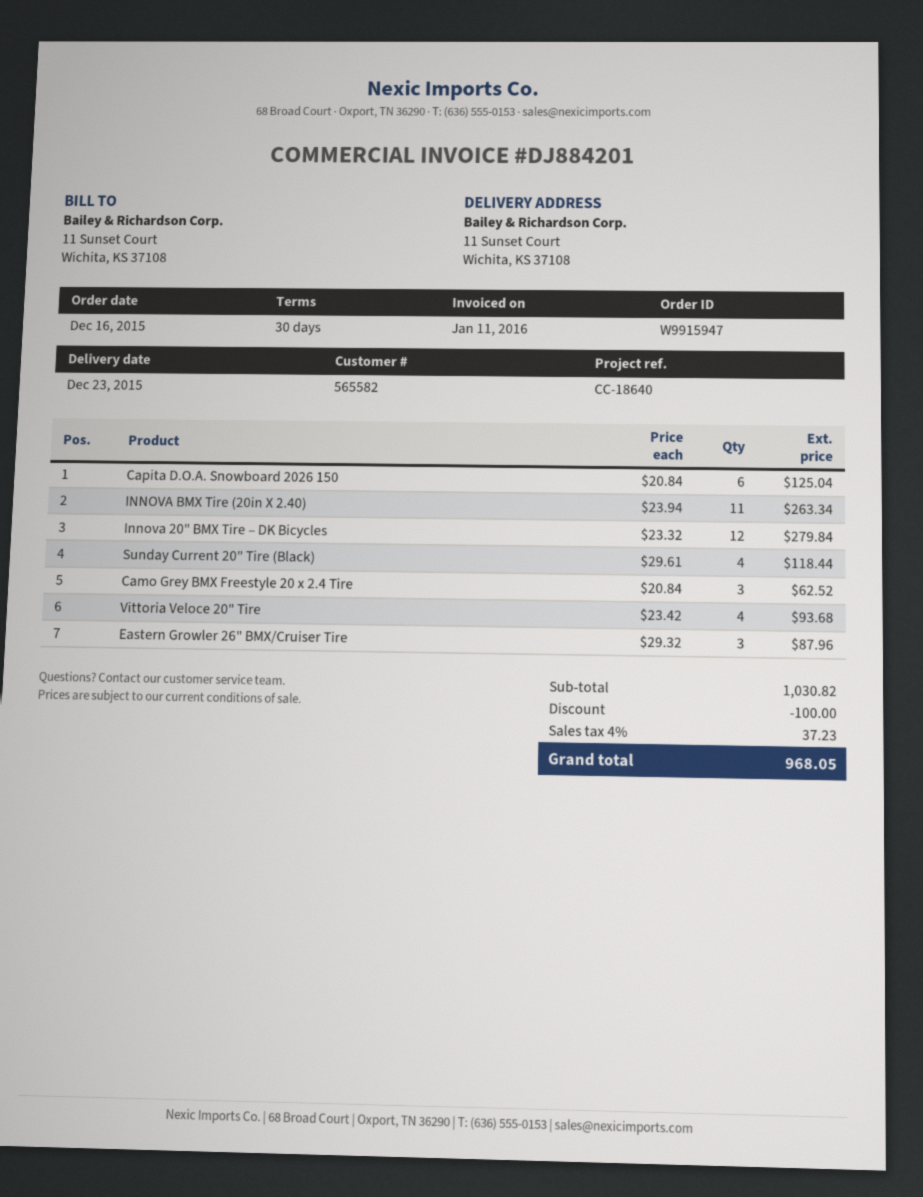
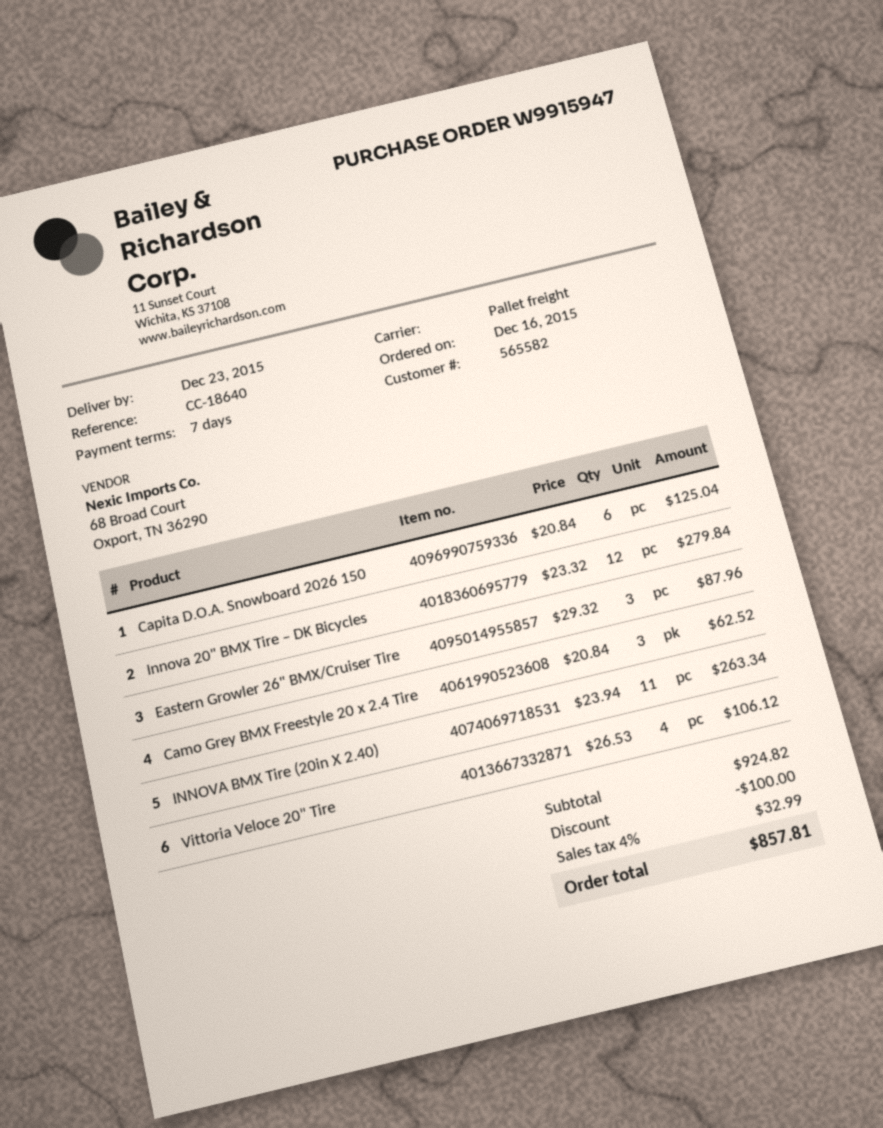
payment terms: 30 days -> 7 days
Sunday Current 20" Tire (Black): 4 x 29.61 = 118.44 -> none
Vittoria Veloce 20" Tire: 4 x 23.42 = 93.68 -> 4 x 26.53 = 106.12
subtotal: 1030.82 -> 924.82
tax: 4% = 37.23 -> 4% = 32.99
total: 968.05 -> 857.81

